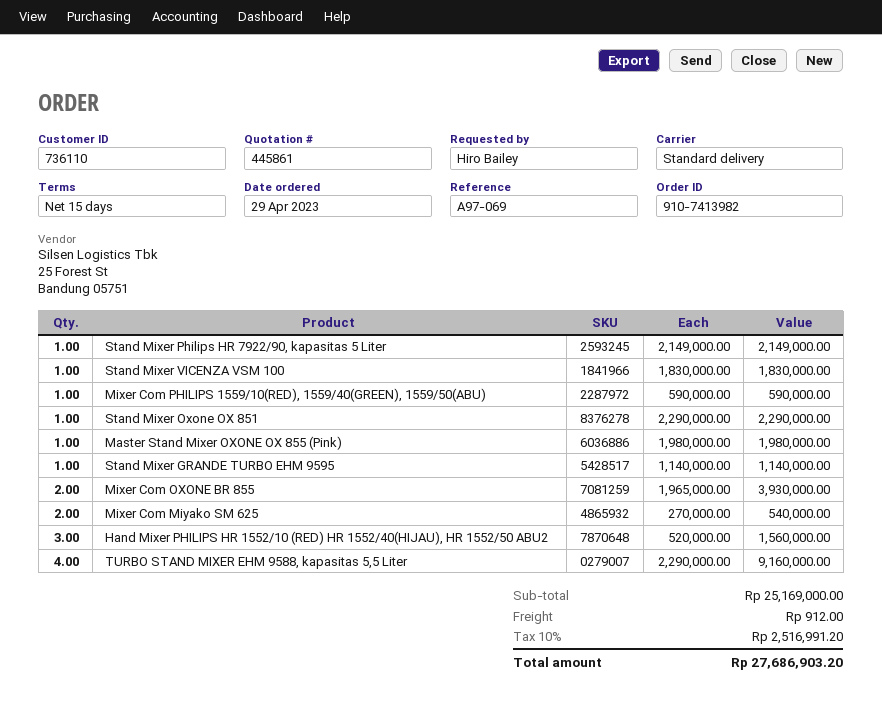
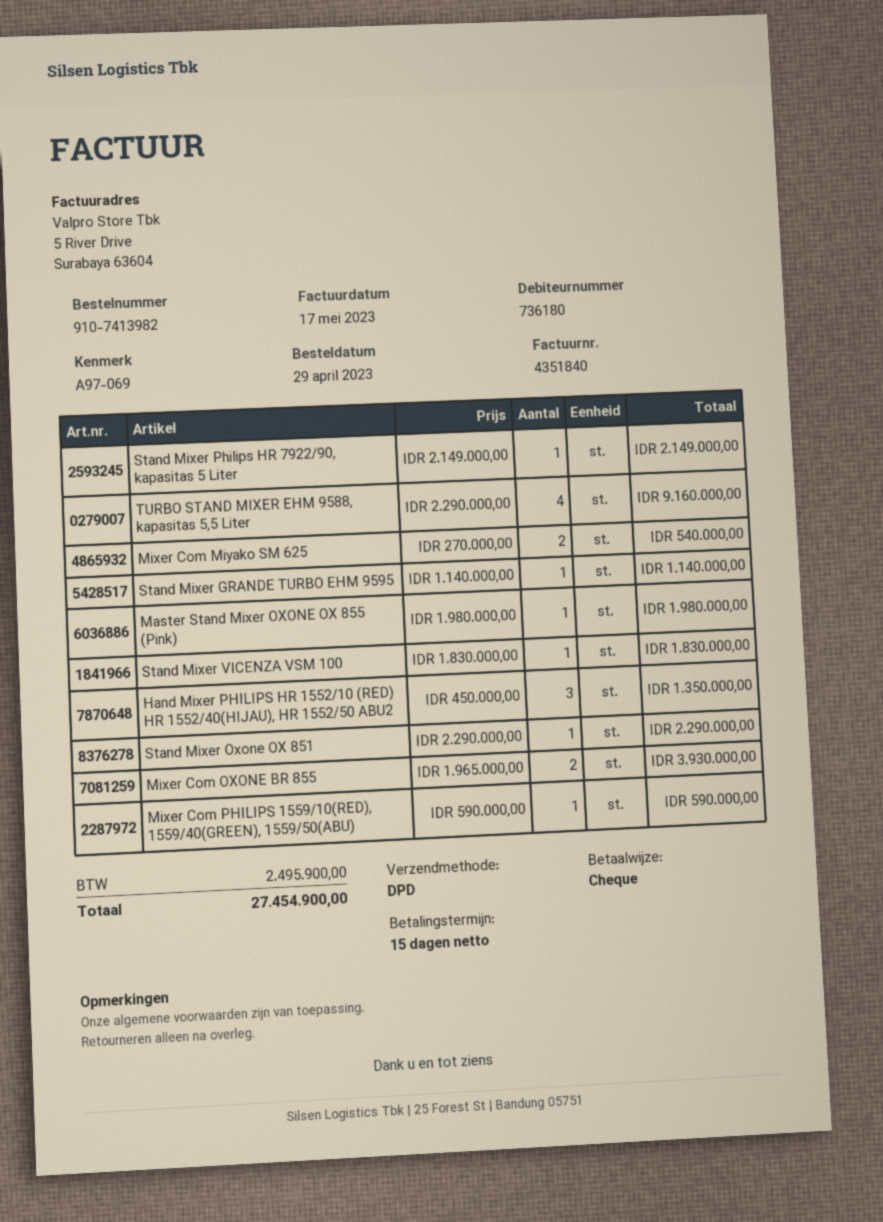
customer number: 736110 -> 736180
shipping method: standard -> DPD
Hand Mixer PHILIPS HR 1552/10 (RED) HR 1552/40(HIJAU), HR 1552/50 ABU2: 3 x 520000.00 = 1560000.00 -> 3 x 450000.00 = 1350000.00
shipping: 912.00 -> none
tax: 2516991.20 -> 2495900.00
total: 27686903.20 -> 27454900.00

